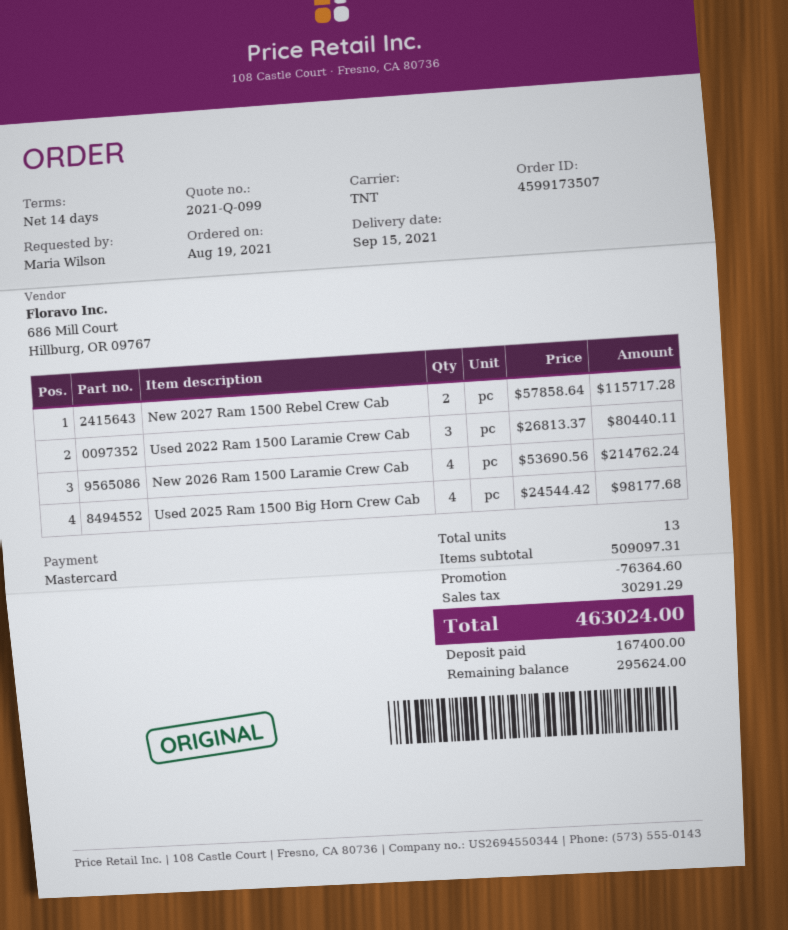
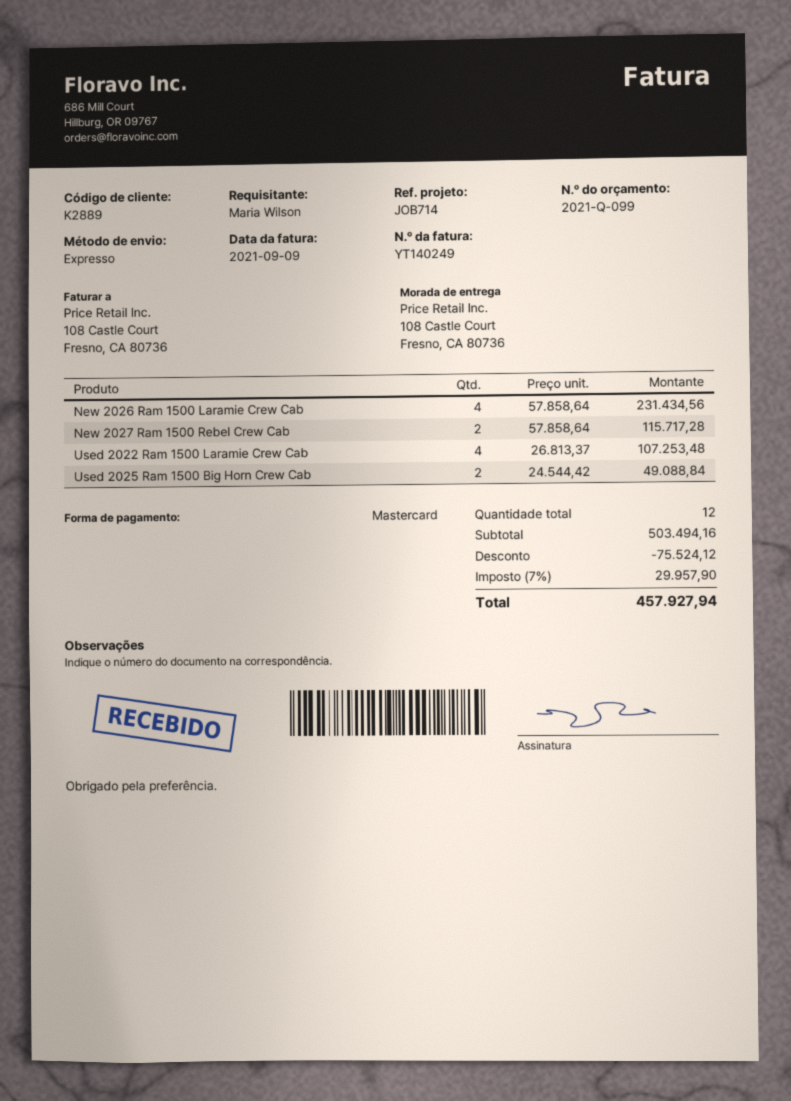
shipping method: TNT -> express
Used 2022 Ram 1500 Laramie Crew Cab: 3 x 26813.37 = 80440.11 -> 4 x 26813.37 = 107253.48
New 2026 Ram 1500 Laramie Crew Cab: 4 x 53690.56 = 214762.24 -> 4 x 57858.64 = 231434.56
Used 2025 Ram 1500 Big Horn Crew Cab: 4 x 24544.42 = 98177.68 -> 2 x 24544.42 = 49088.84
total quantity: 13 -> 12
subtotal: 509097.31 -> 503494.16
discount: 76364.60 -> 75524.12
tax: 30291.29 -> 29957.90
total: 463024.00 -> 457927.94

